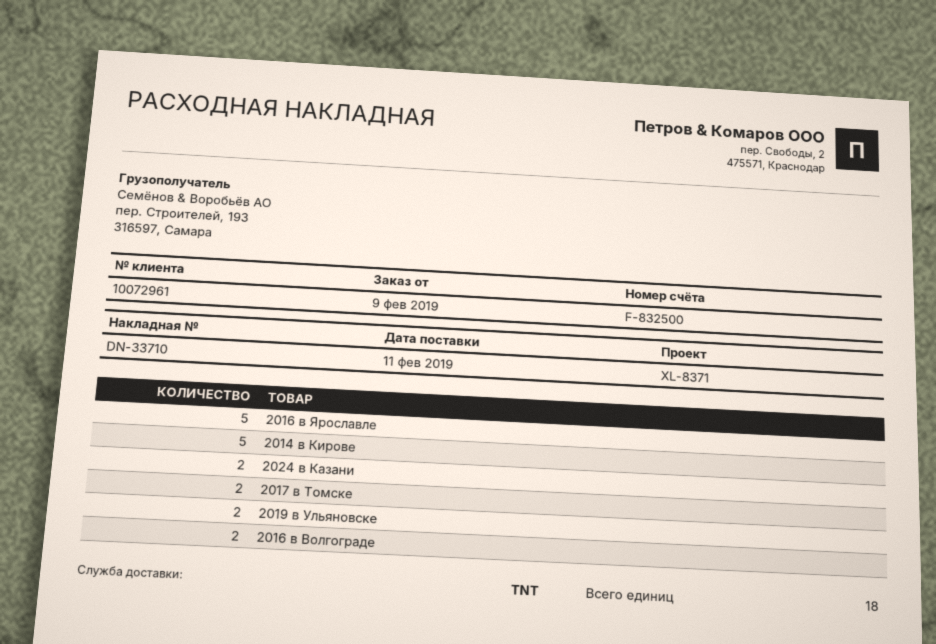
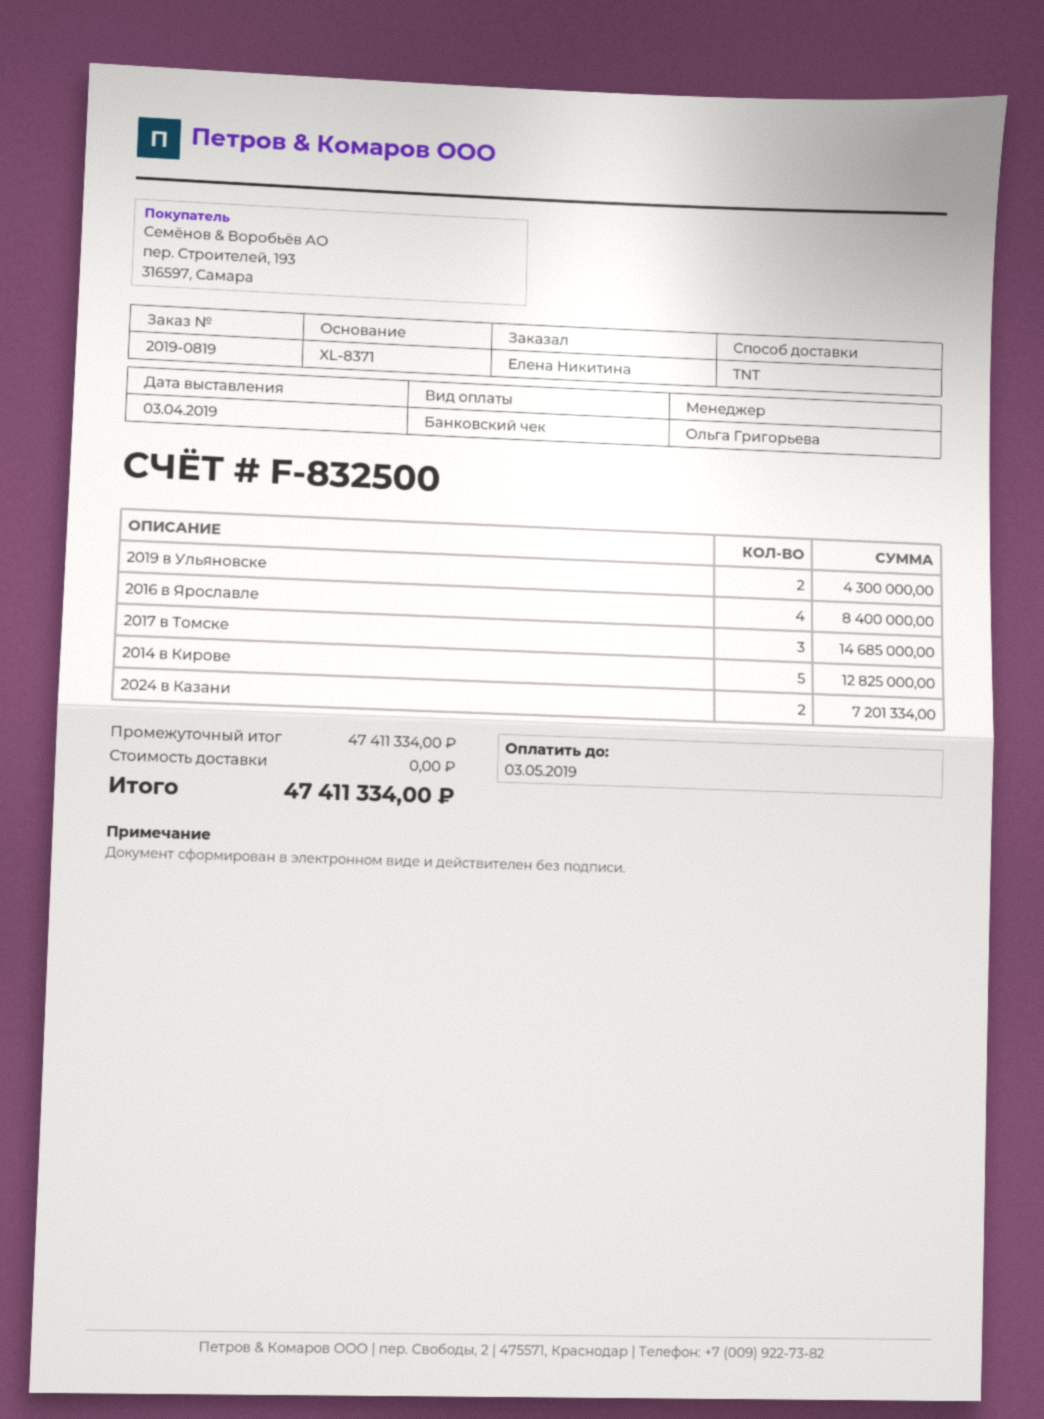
2016 в Ярославле: 5 -> 4
2017 в Томске: 2 -> 3
2016 в Волгограде: 2 -> none

